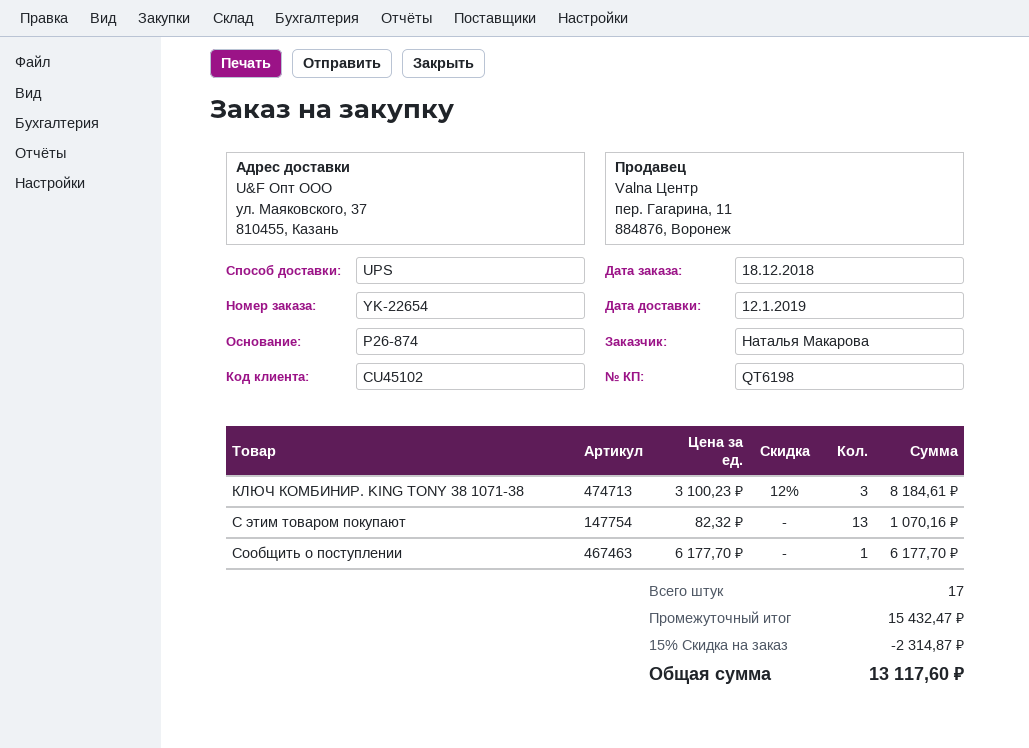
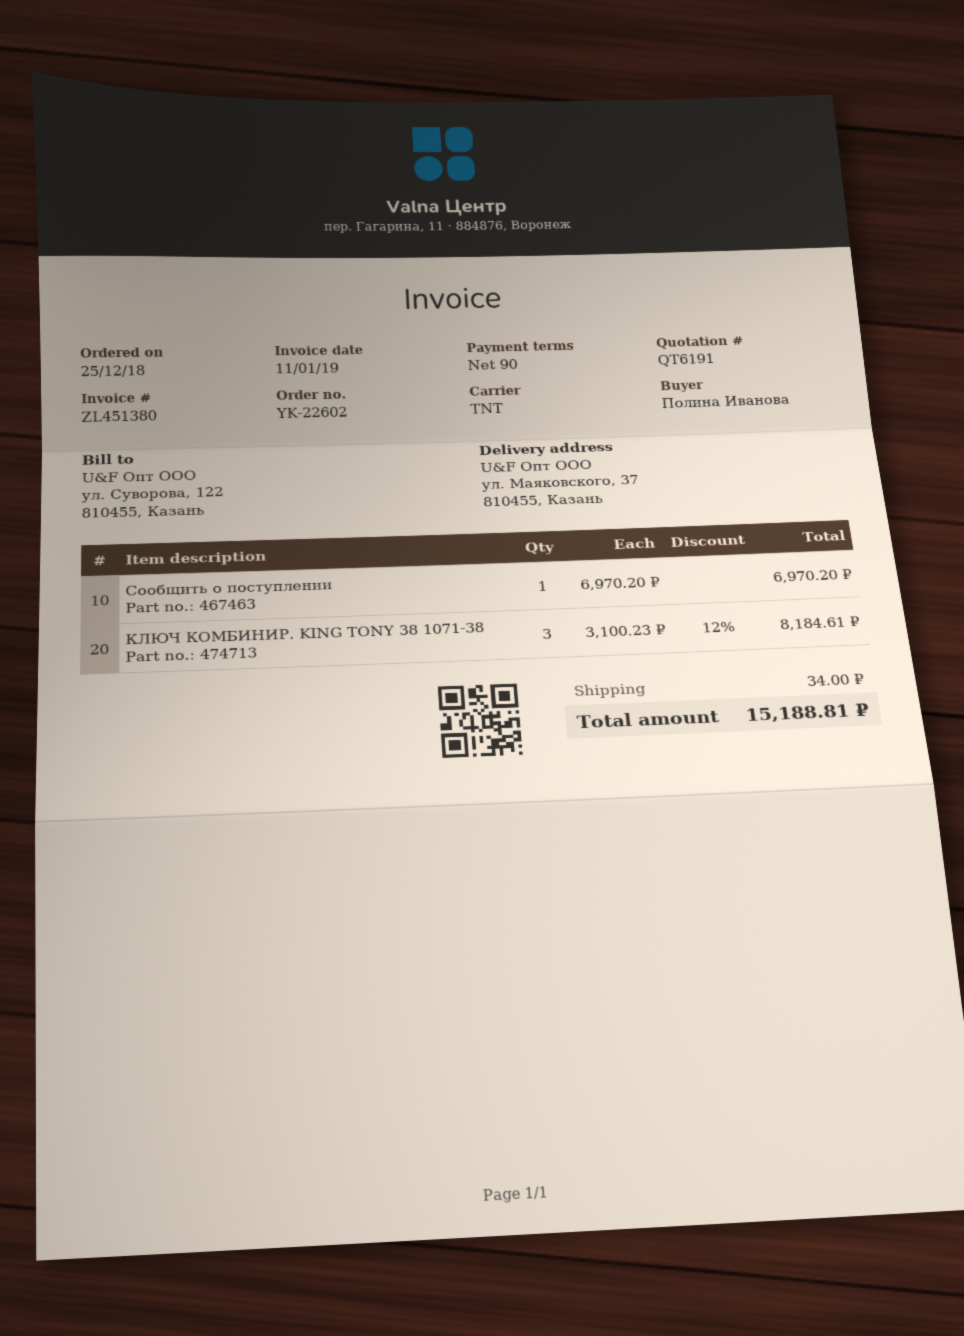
quote number: QT6198 -> QT6191
order number: YK-22654 -> YK-22602
order date: 2018-12-18 -> 2018-12-25
ordered by: Наталья Макарова -> Полина Иванова
shipping method: UPS -> TNT
С этим товаром покупают: 13 x 82.32 = 1070.16 -> none
Сообщить о поступлении: 1 x 6177.70 = 6177.70 -> 1 x 6970.20 = 6970.20
discount: 15% = 2314.87 -> none
shipping: none -> 34.00
total: 13117.60 -> 15188.81

